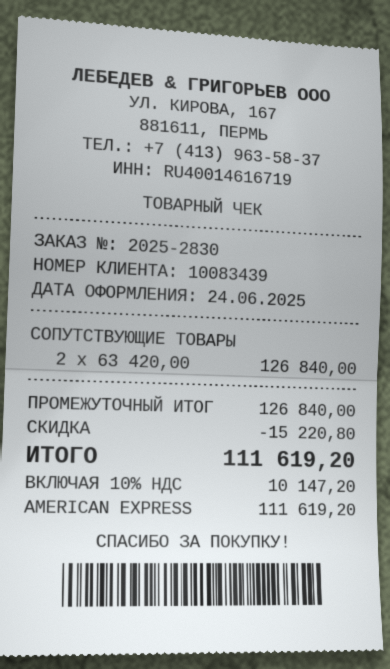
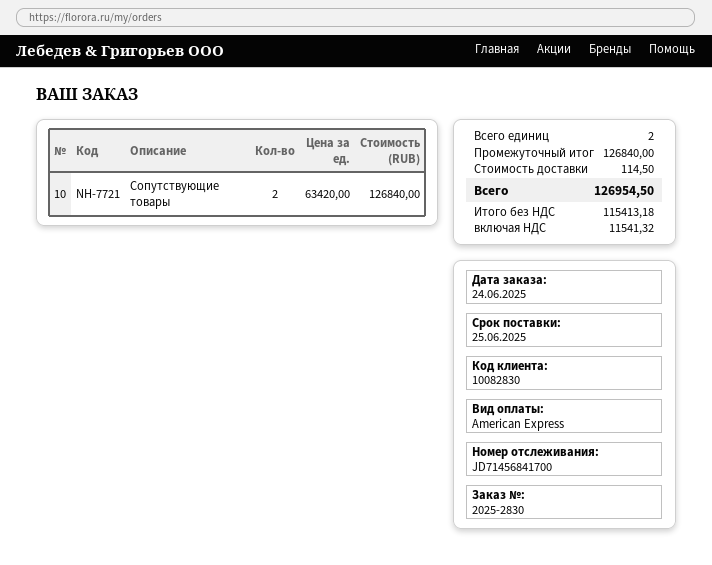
customer number: 10083439 -> 10082830
discount: 15220.80 -> none
shipping: none -> 114.50
tax: 10147.20 -> 11541.32
total: 111619.20 -> 126954.50

